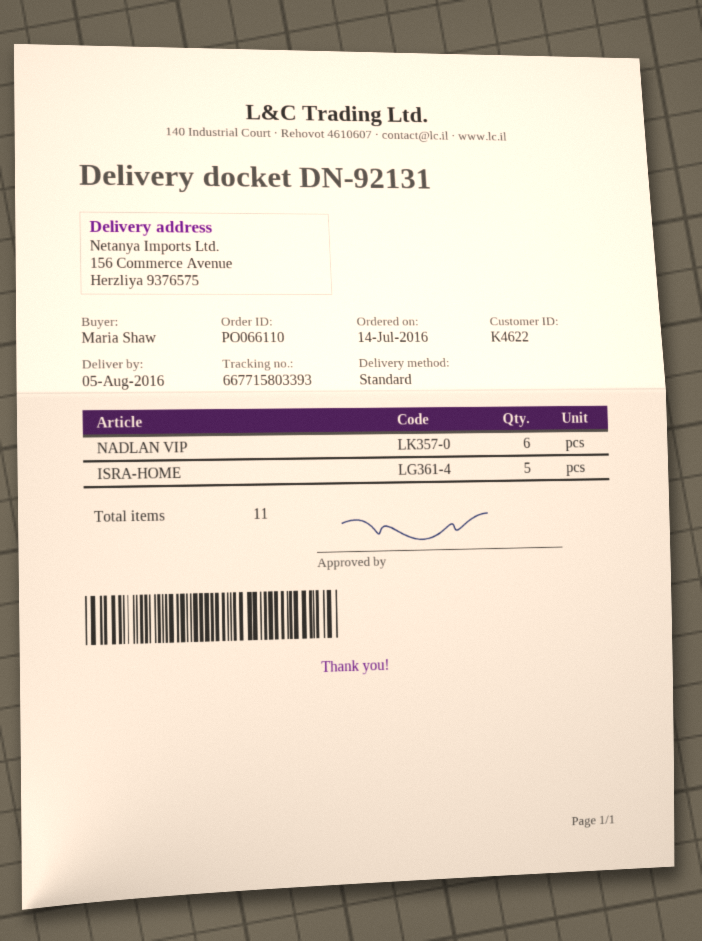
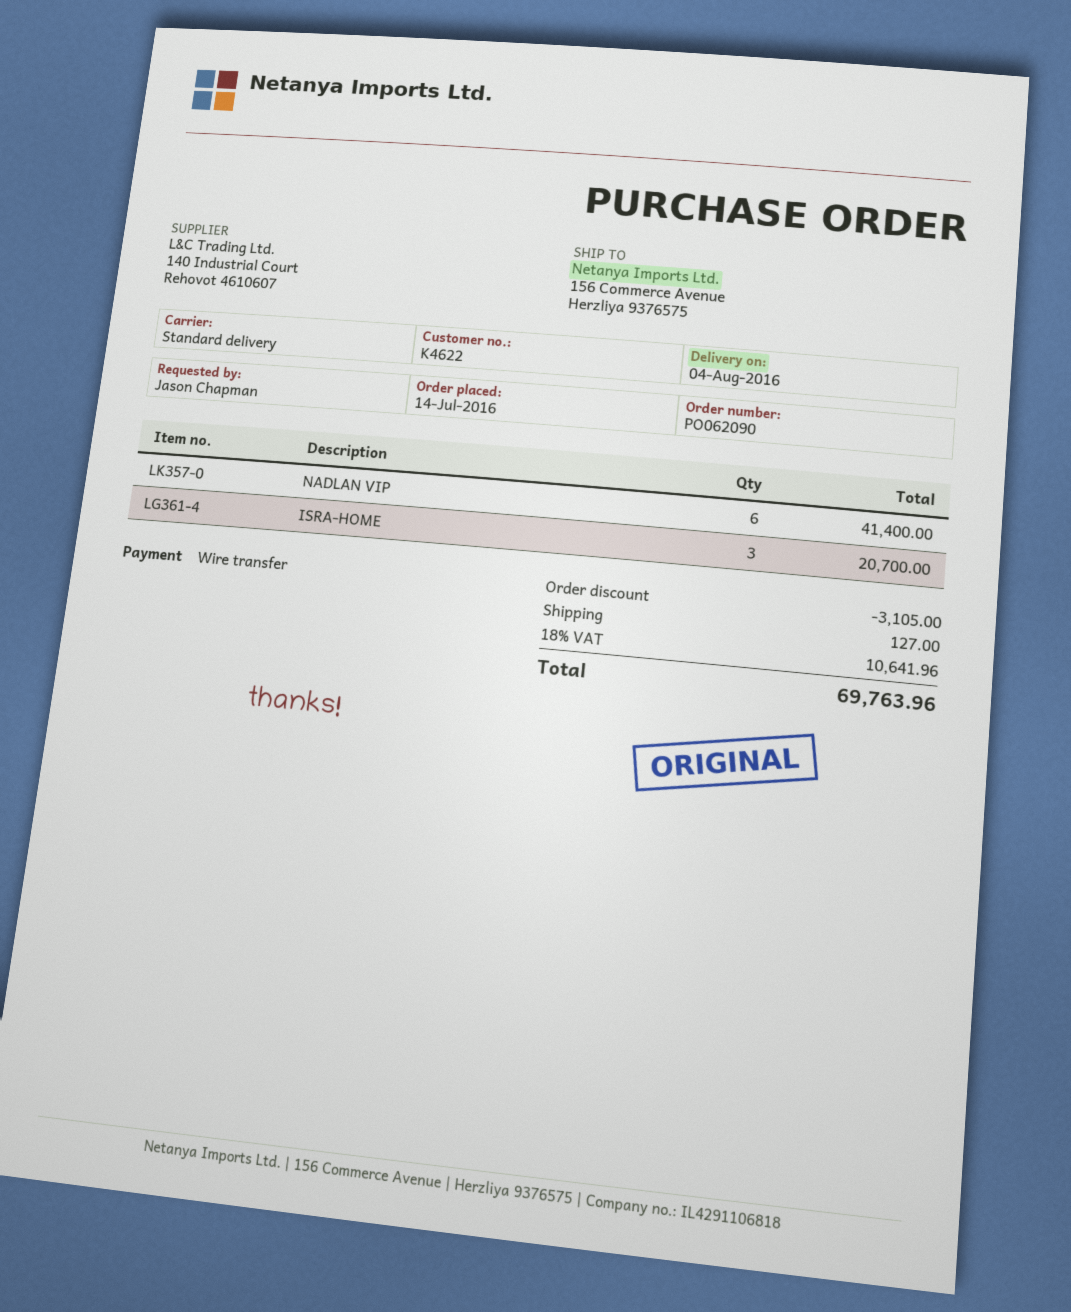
order number: PO066110 -> PO062090
delivery date: 2016-08-05 -> 2016-08-04
ordered by: Maria Shaw -> Jason Chapman
ISRA-HOME: 5 -> 3

